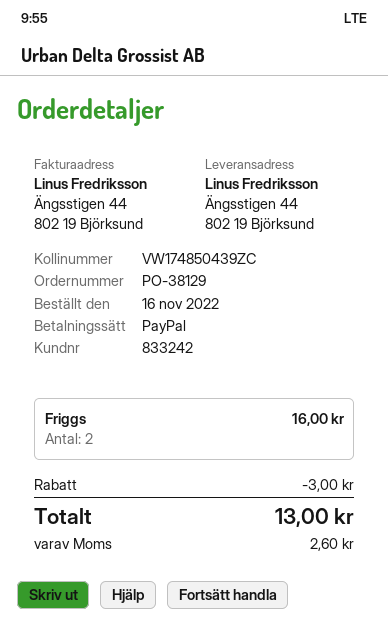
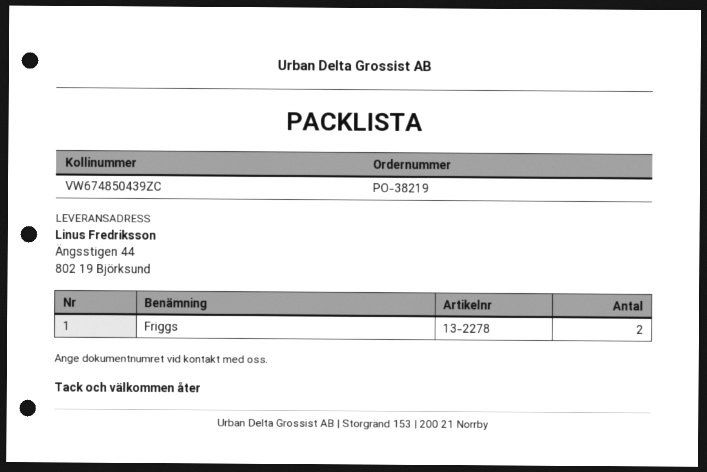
order number: PO-38129 -> PO-38219
tracking number: VW174850439ZC -> VW674850439ZC

